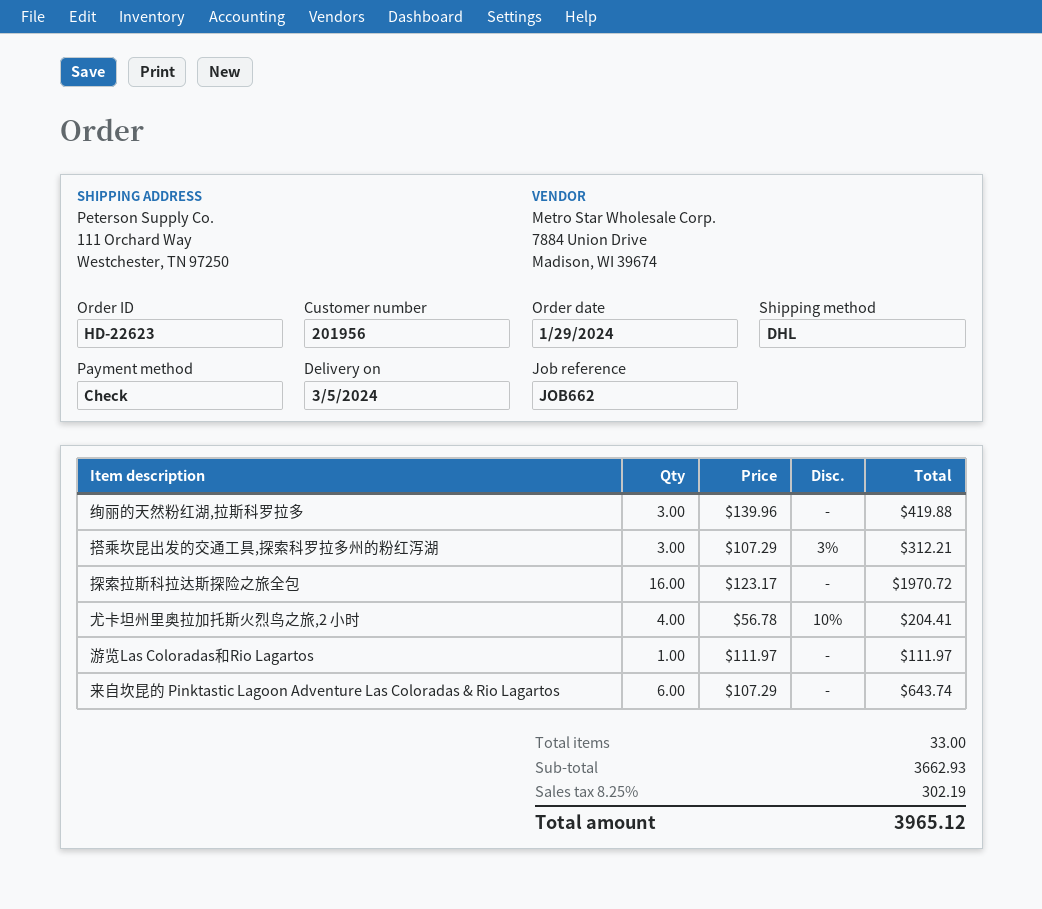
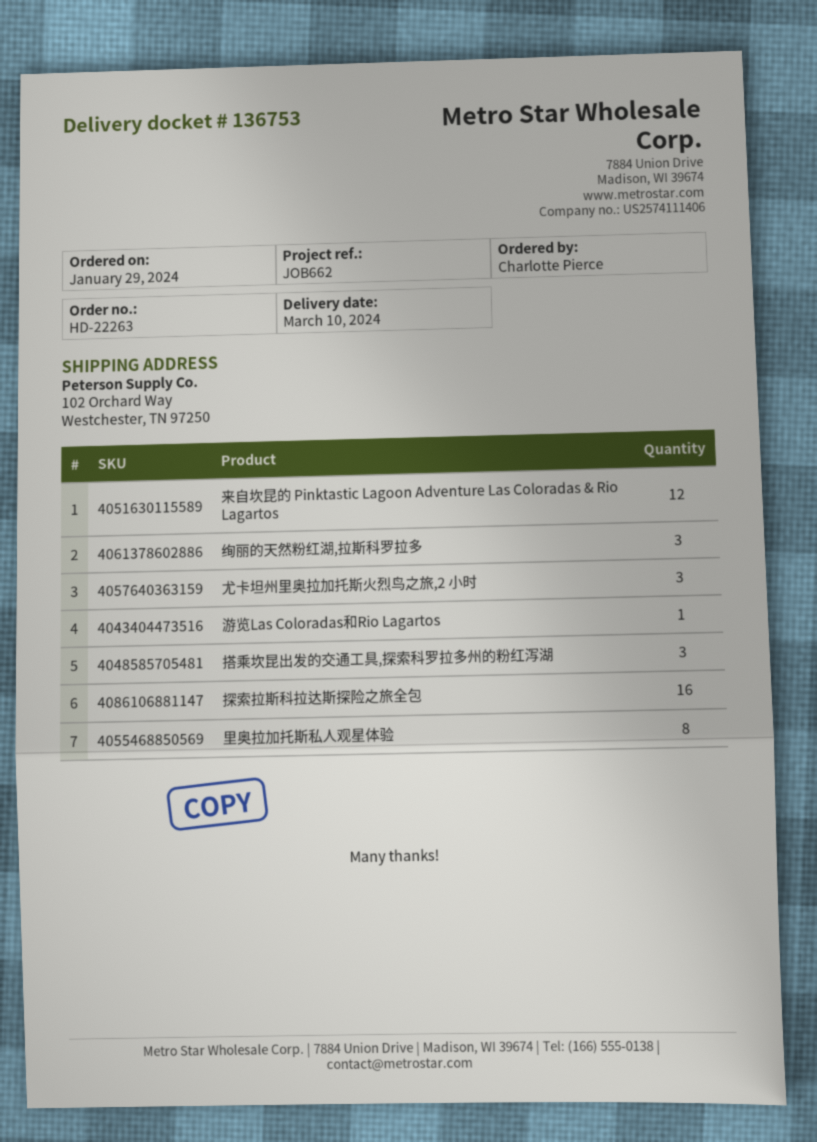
order number: HD-22623 -> HD-22263
delivery date: 2024-03-05 -> 2024-03-10
ship to: 111 Orchard Way, Westchester, TN 97250 -> 102 Orchard Way, Westchester, TN 97250
尤卡坦州里奥拉加托斯火烈鸟之旅,2 小时: 4 -> 3
来自坎昆的 Pinktastic Lagoon Adventure Las Coloradas & Rio Lagartos: 6 -> 12
里奥拉加托斯私人观星体验: none -> 8

